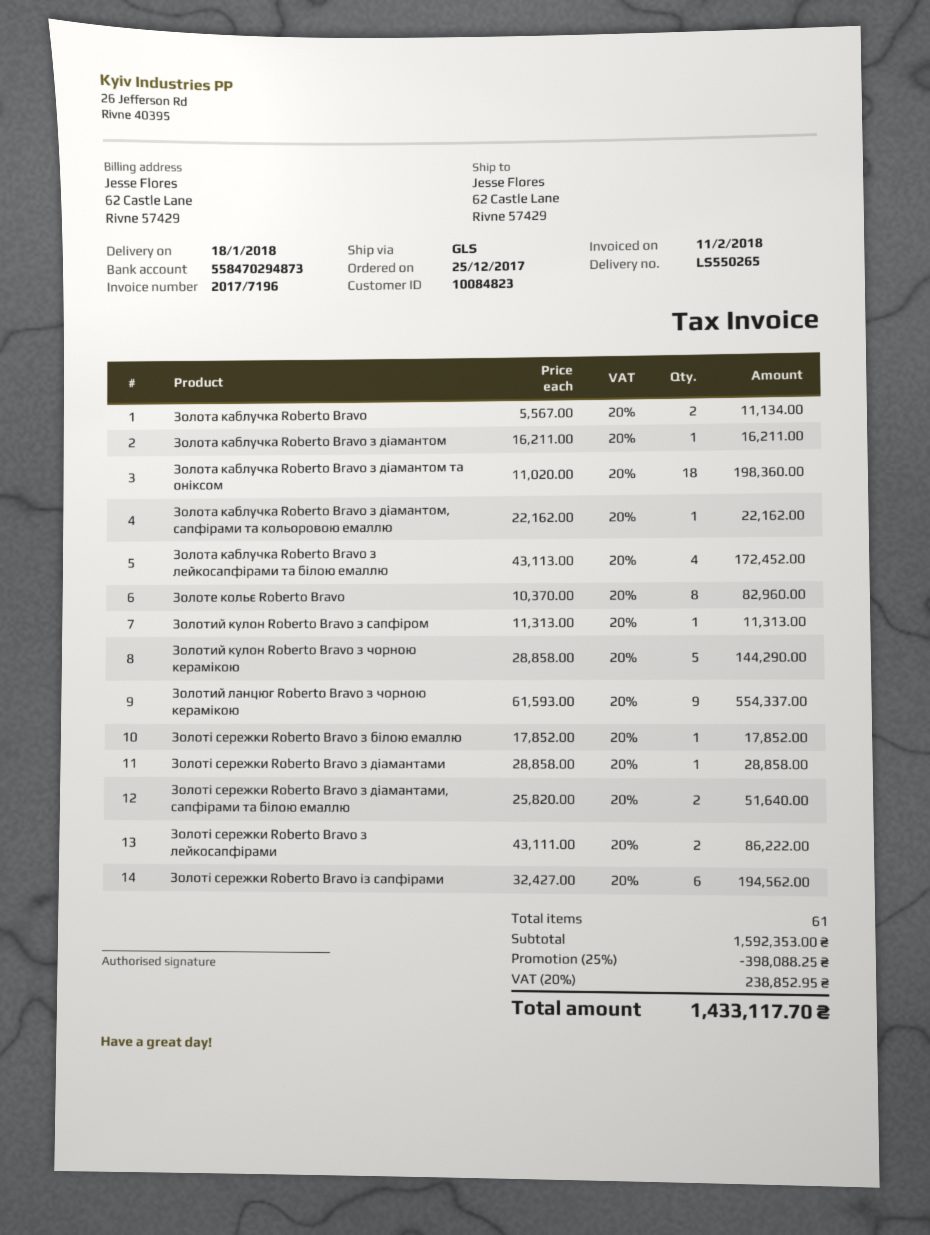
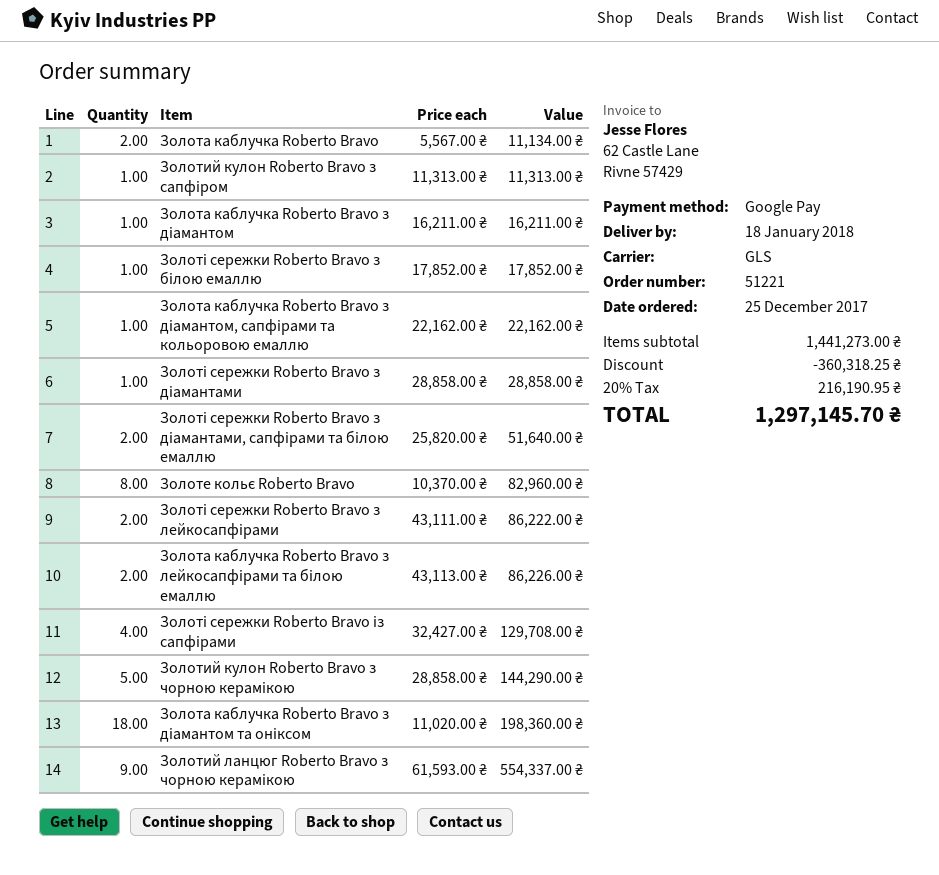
Золота каблучка Roberto Bravo з лейкосапфірами та білою емаллю: 4 x 43113.00 = 172452.00 -> 2 x 43113.00 = 86226.00
Золоті сережки Roberto Bravo із сапфірами: 6 x 32427.00 = 194562.00 -> 4 x 32427.00 = 129708.00
subtotal: 1592353.00 -> 1441273.00
discount: 398088.25 -> 360318.25
tax: 20% = 238852.95 -> 20% = 216190.95
total: 1433117.70 -> 1297145.70

